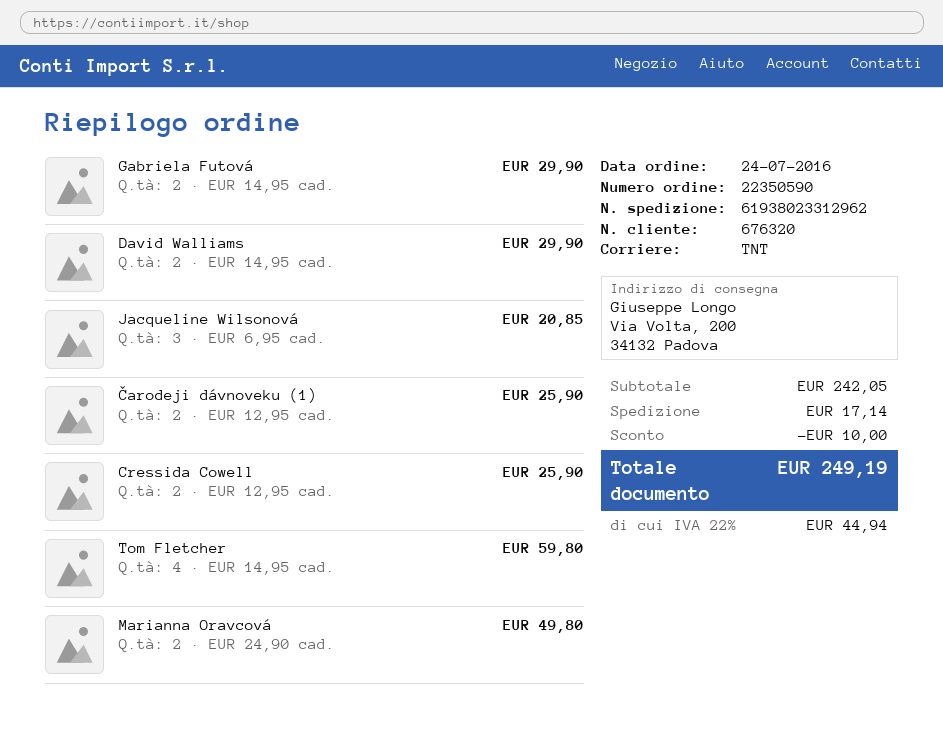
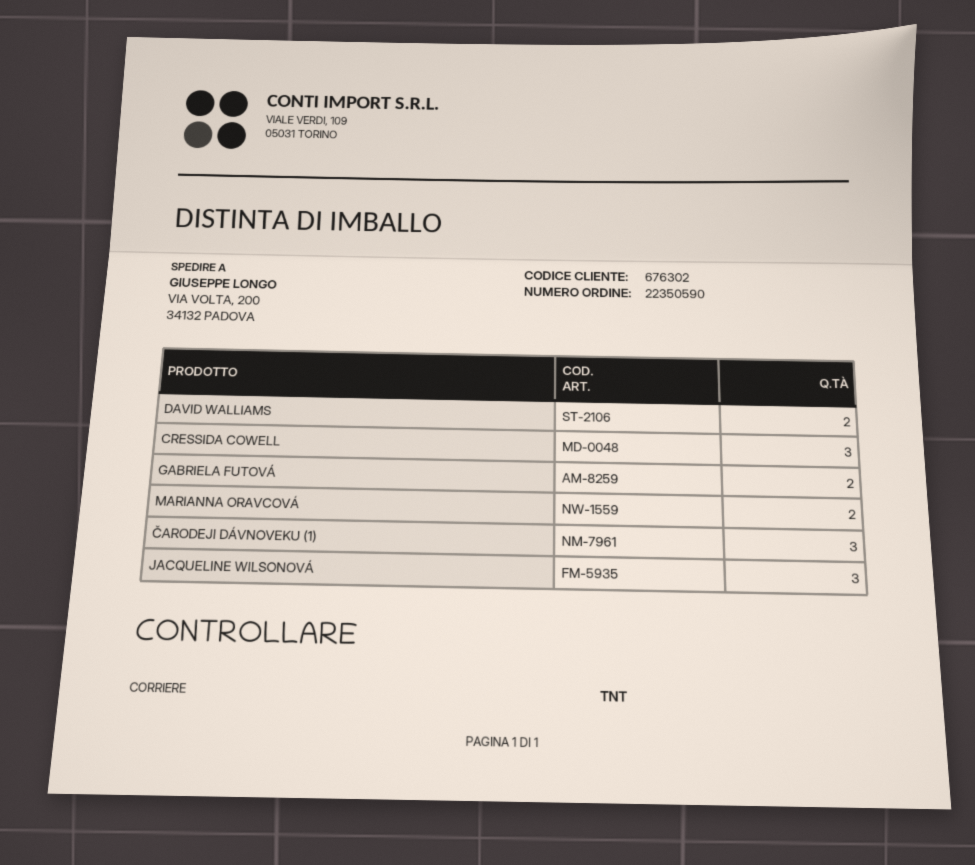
customer number: 676320 -> 676302
Čarodeji dávnoveku (1): 2 -> 3
Cressida Cowell: 2 -> 3
Tom Fletcher: 4 -> none

